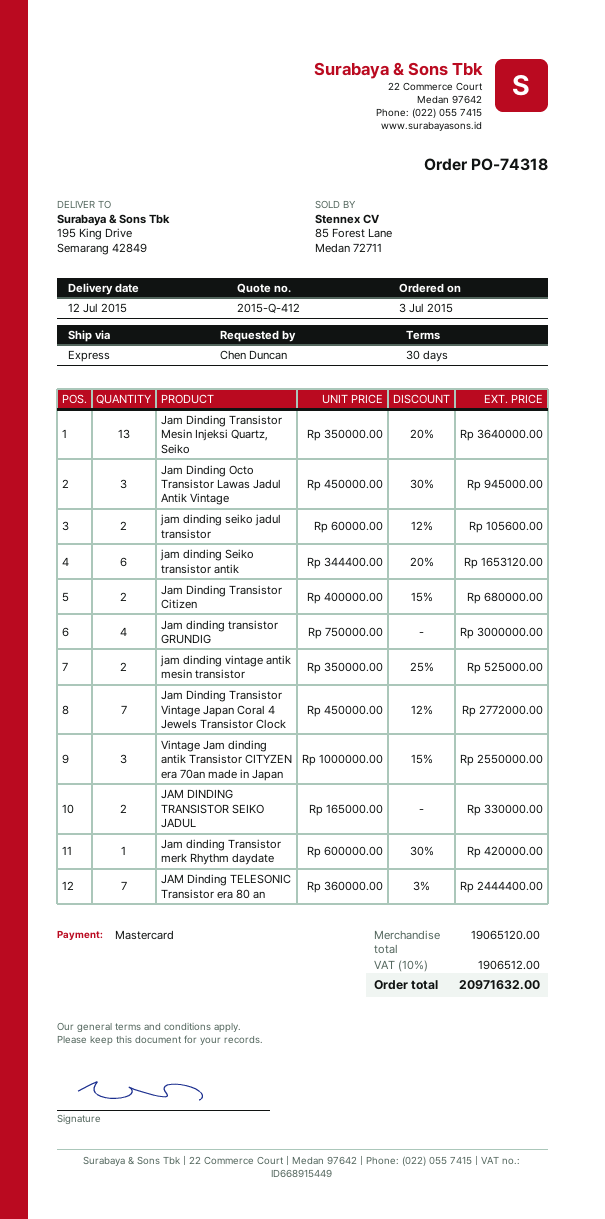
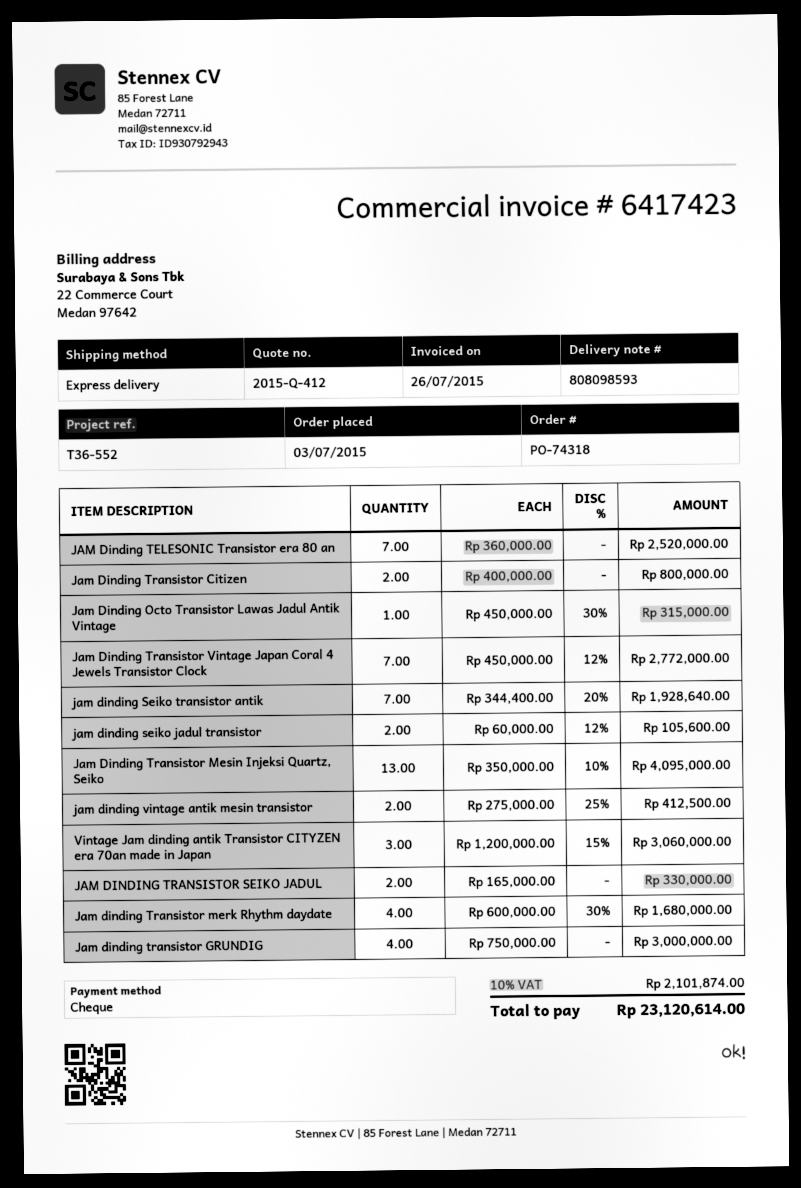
payment method: Mastercard -> cheque
Jam Dinding Transistor Mesin Injeksi Quartz, Seiko: 13 x 350000.00 - 20% = 3640000.00 -> 13 x 350000.00 - 10% = 4095000.00
Jam Dinding Octo Transistor Lawas Jadul Antik Vintage: 3 x 450000.00 - 30% = 945000.00 -> 1 x 450000.00 - 30% = 315000.00
jam dinding Seiko transistor antik: 6 x 344400.00 - 20% = 1653120.00 -> 7 x 344400.00 - 20% = 1928640.00
Jam Dinding Transistor Citizen: 2 x 400000.00 - 15% = 680000.00 -> 2 x 400000.00 = 800000.00
jam dinding vintage antik mesin transistor: 2 x 350000.00 - 25% = 525000.00 -> 2 x 275000.00 - 25% = 412500.00
Vintage Jam dinding antik Transistor CITYZEN era 70an made in Japan: 3 x 1000000.00 - 15% = 2550000.00 -> 3 x 1200000.00 - 15% = 3060000.00
Jam dinding Transistor merk Rhythm daydate: 1 x 600000.00 - 30% = 420000.00 -> 4 x 600000.00 - 30% = 1680000.00
JAM Dinding TELESONIC Transistor era 80 an: 7 x 360000.00 - 3% = 2444400.00 -> 7 x 360000.00 = 2520000.00
tax: 10% = 1906512.00 -> 10% = 2101874.00
total: 20971632.00 -> 23120614.00

